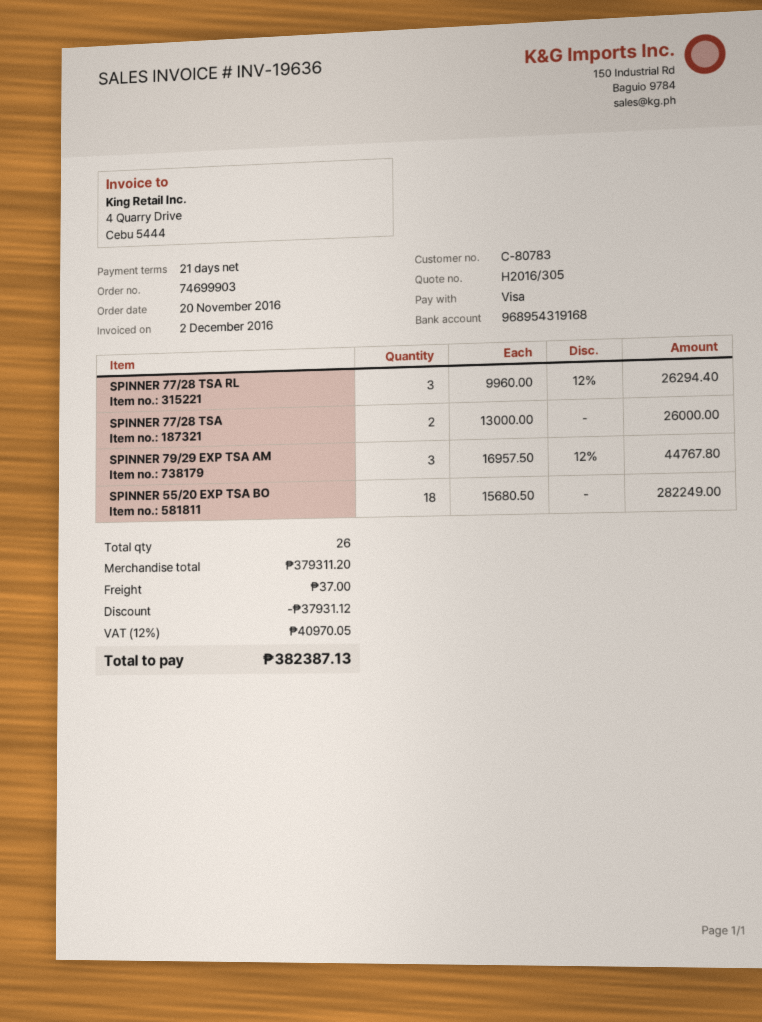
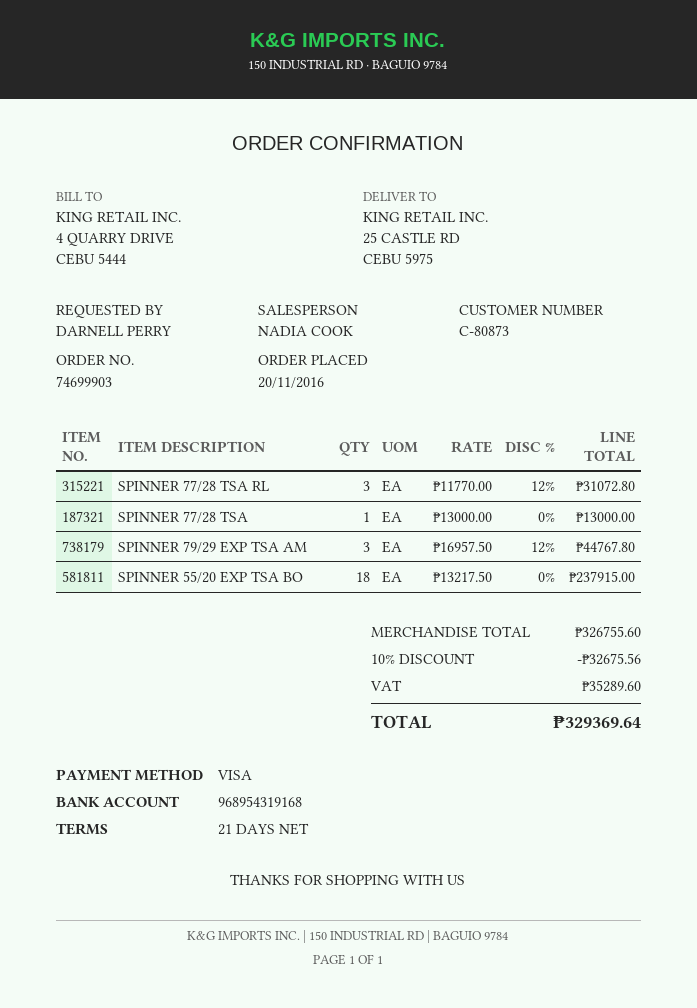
customer number: C-80783 -> C-80873
SPINNER 77/28 TSA RL: 3 x 9960.00 - 12% = 26294.40 -> 3 x 11770.00 - 12% = 31072.80
SPINNER 77/28 TSA: 2 x 13000.00 = 26000.00 -> 1 x 13000.00 = 13000.00
SPINNER 55/20 EXP TSA BO: 18 x 15680.50 = 282249.00 -> 18 x 13217.50 = 237915.00
subtotal: 379311.20 -> 326755.60
discount: 37931.12 -> 32675.56
shipping: 37.00 -> none
tax: 40970.05 -> 35289.60
total: 382387.13 -> 329369.64

